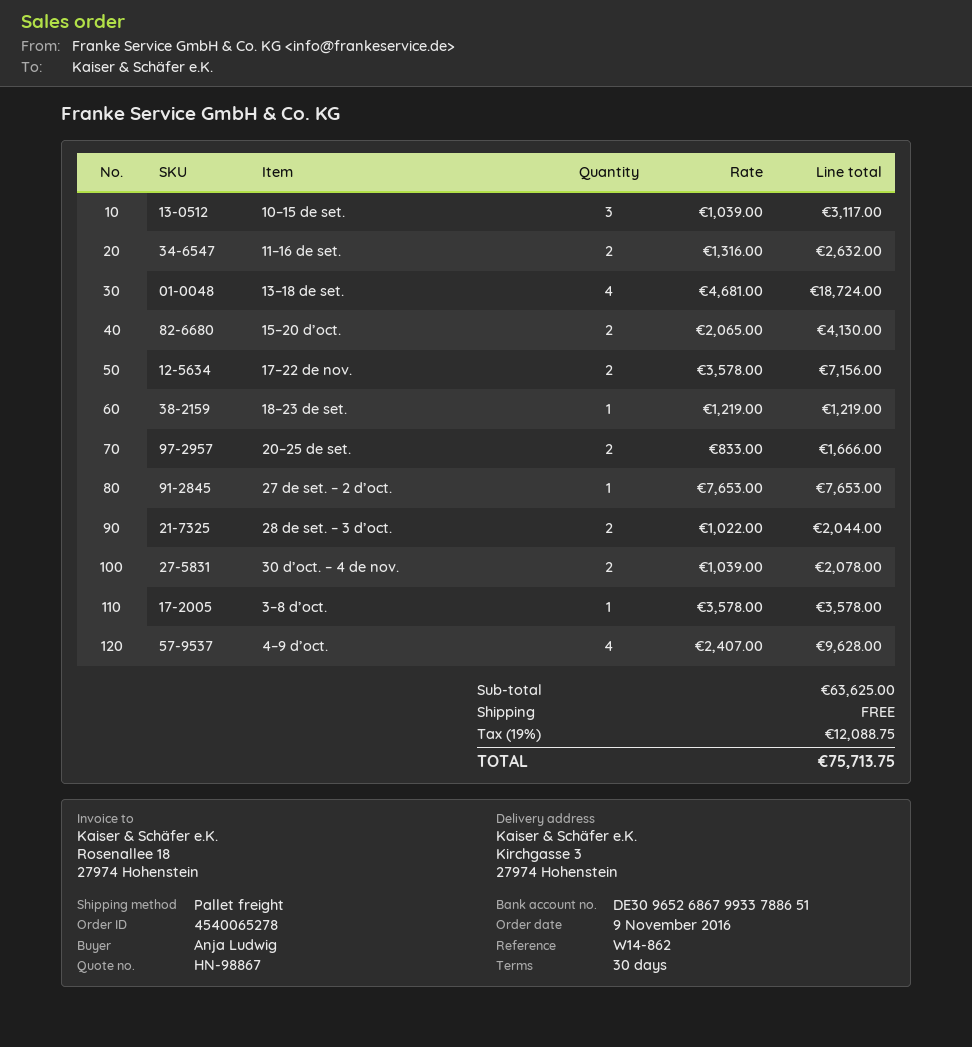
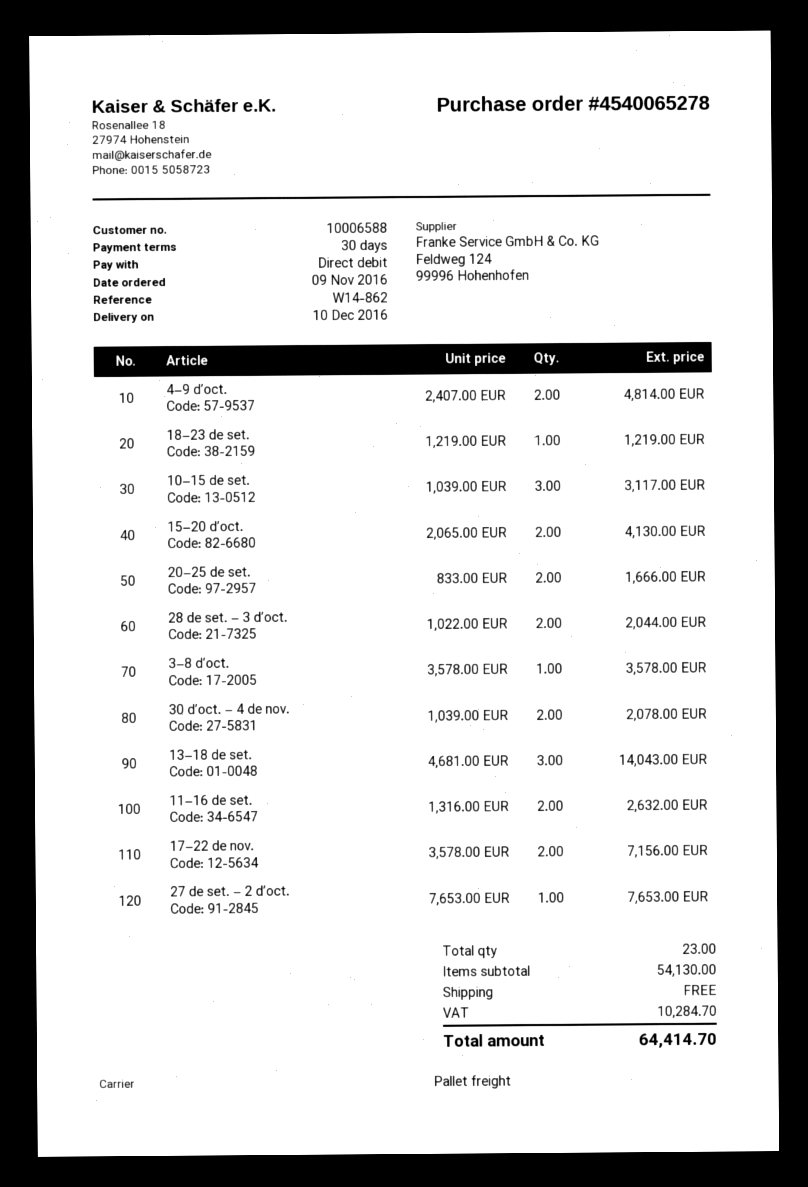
13–18 de set.: 4 x 4681.00 = 18724.00 -> 3 x 4681.00 = 14043.00
4–9 d’oct.: 4 x 2407.00 = 9628.00 -> 2 x 2407.00 = 4814.00
subtotal: 63625.00 -> 54130.00
tax: 12088.75 -> 10284.70
total: 75713.75 -> 64414.70

